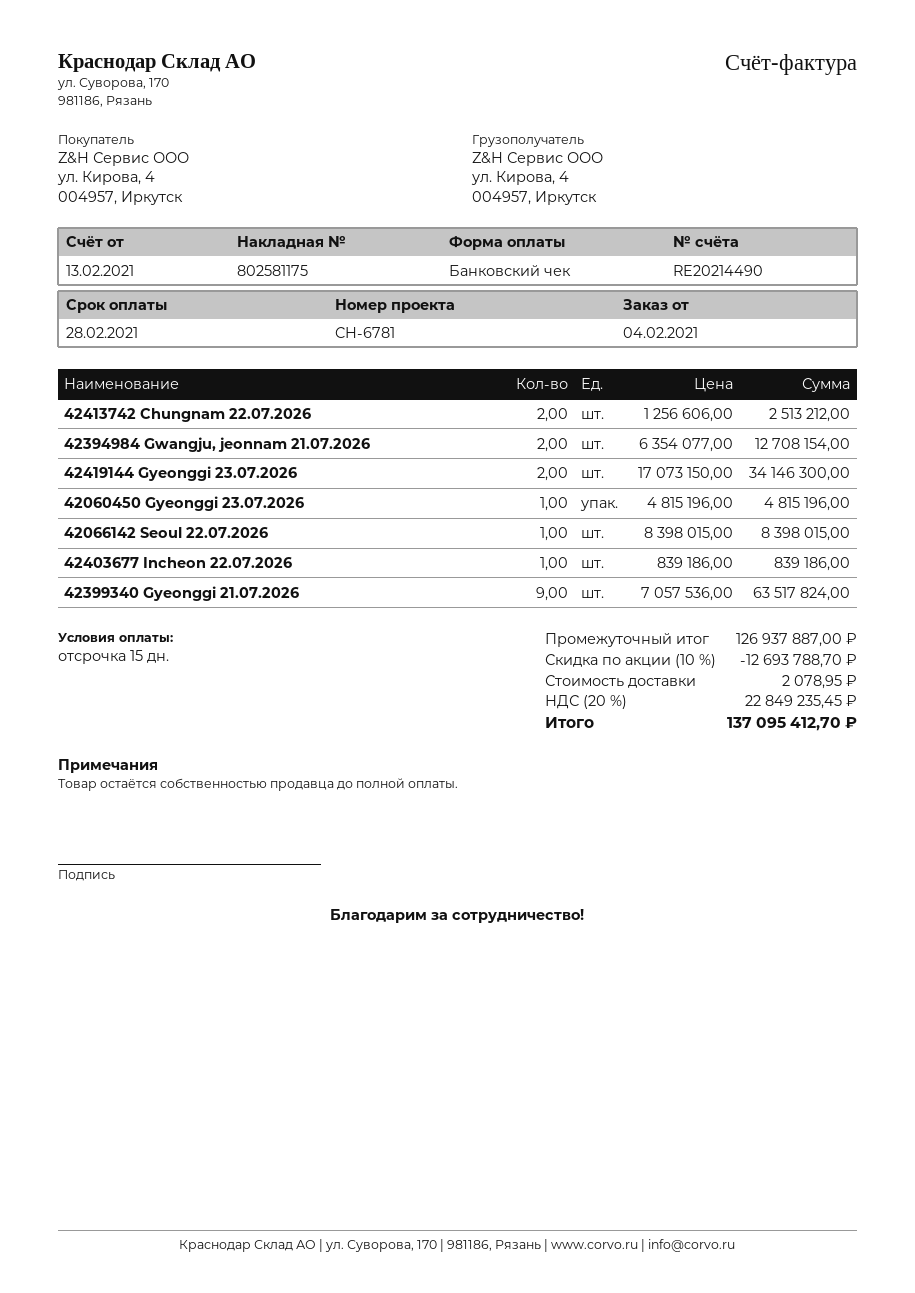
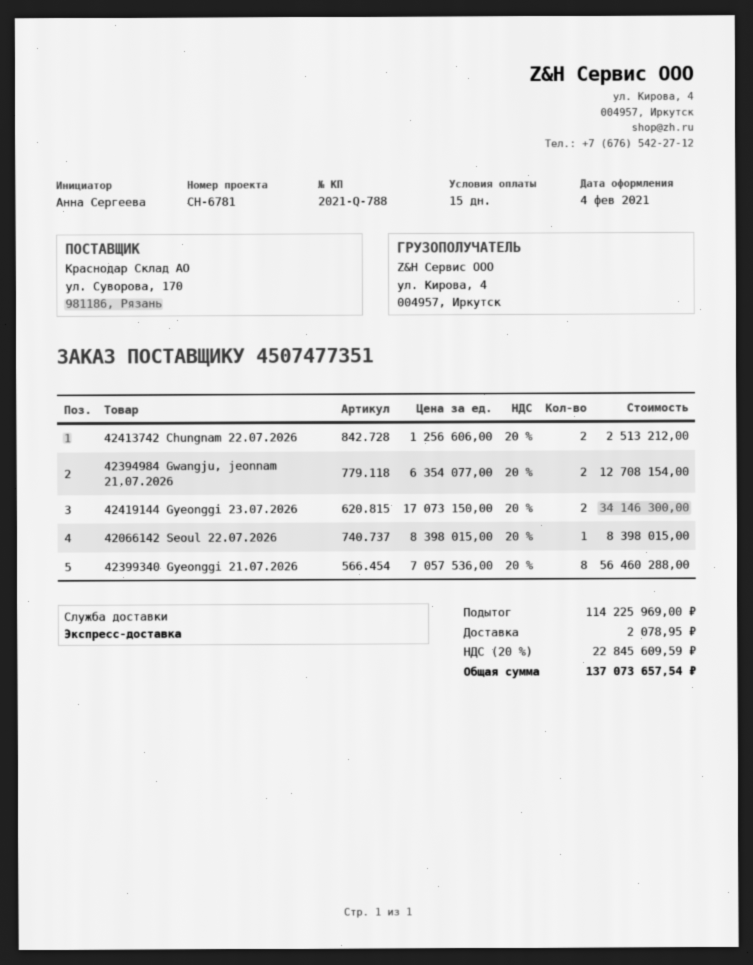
42060450 Gyeonggi 23.07.2026: 1 x 4815196.00 = 4815196.00 -> none
42403677 Incheon 22.07.2026: 1 x 839186.00 = 839186.00 -> none
42399340 Gyeonggi 21.07.2026: 9 x 7057536.00 = 63517824.00 -> 8 x 7057536.00 = 56460288.00
subtotal: 126937887.00 -> 114225969.00
discount: 10% = 12693788.70 -> none
tax: 20% = 22849235.45 -> 20% = 22845609.59
total: 137095412.70 -> 137073657.54

